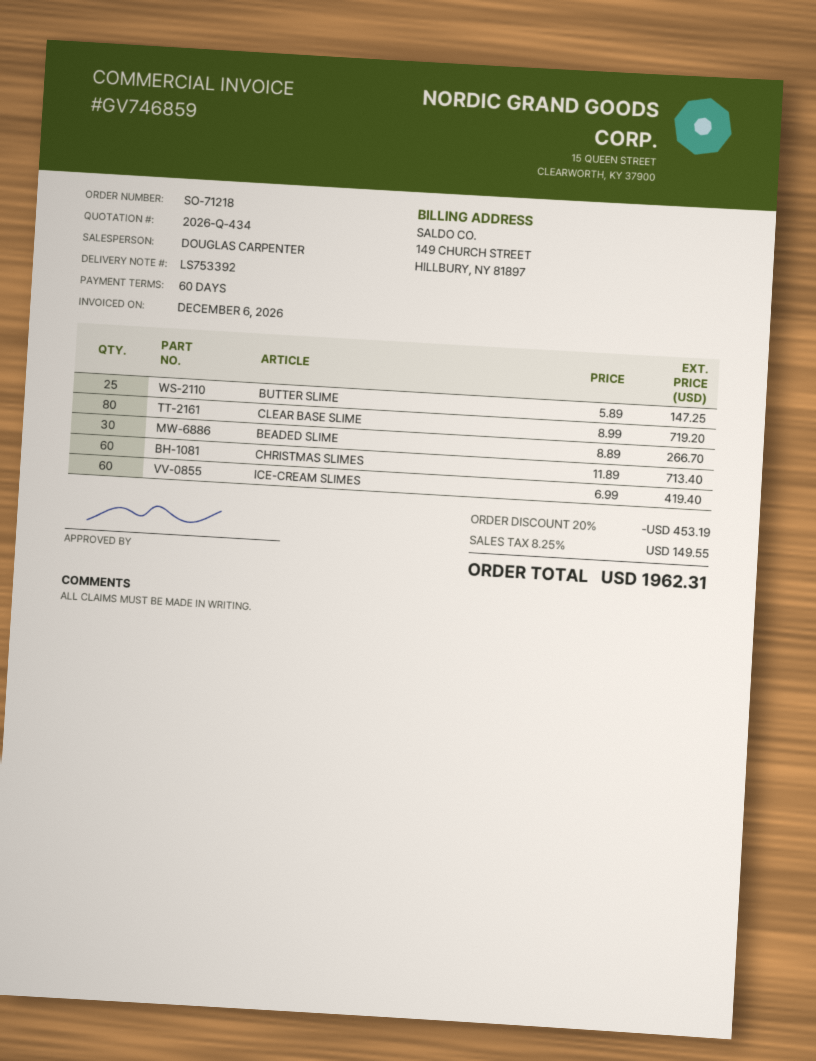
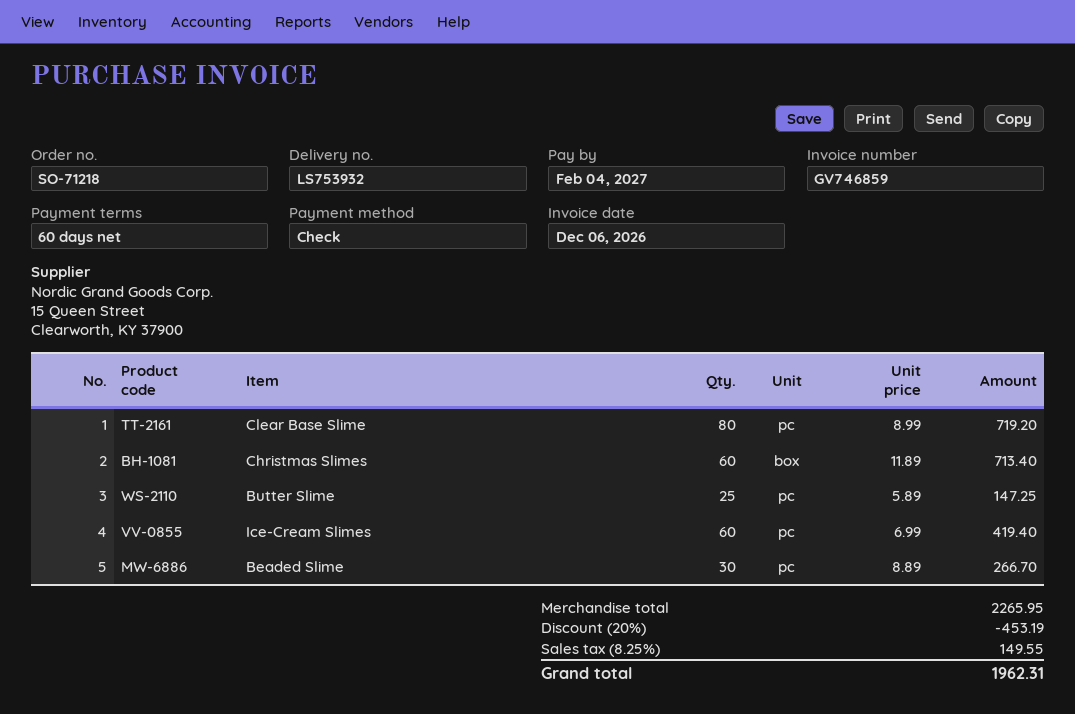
delivery note number: LS753392 -> LS753932

